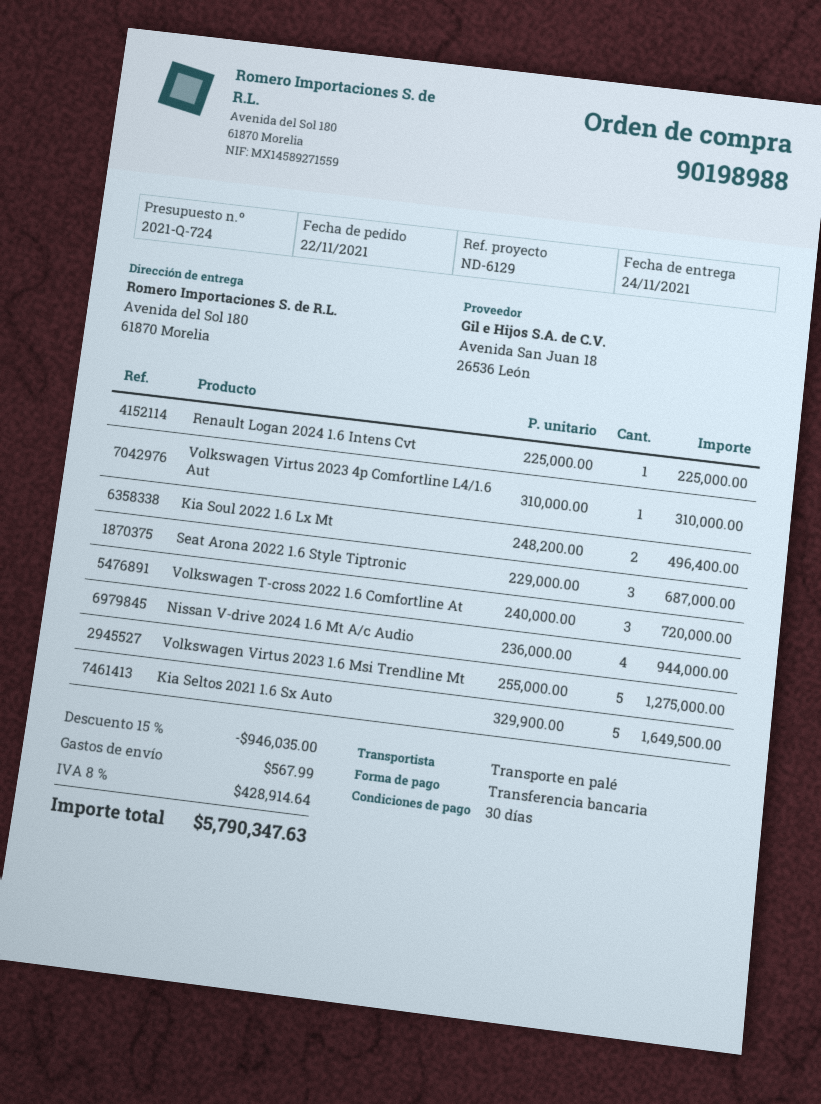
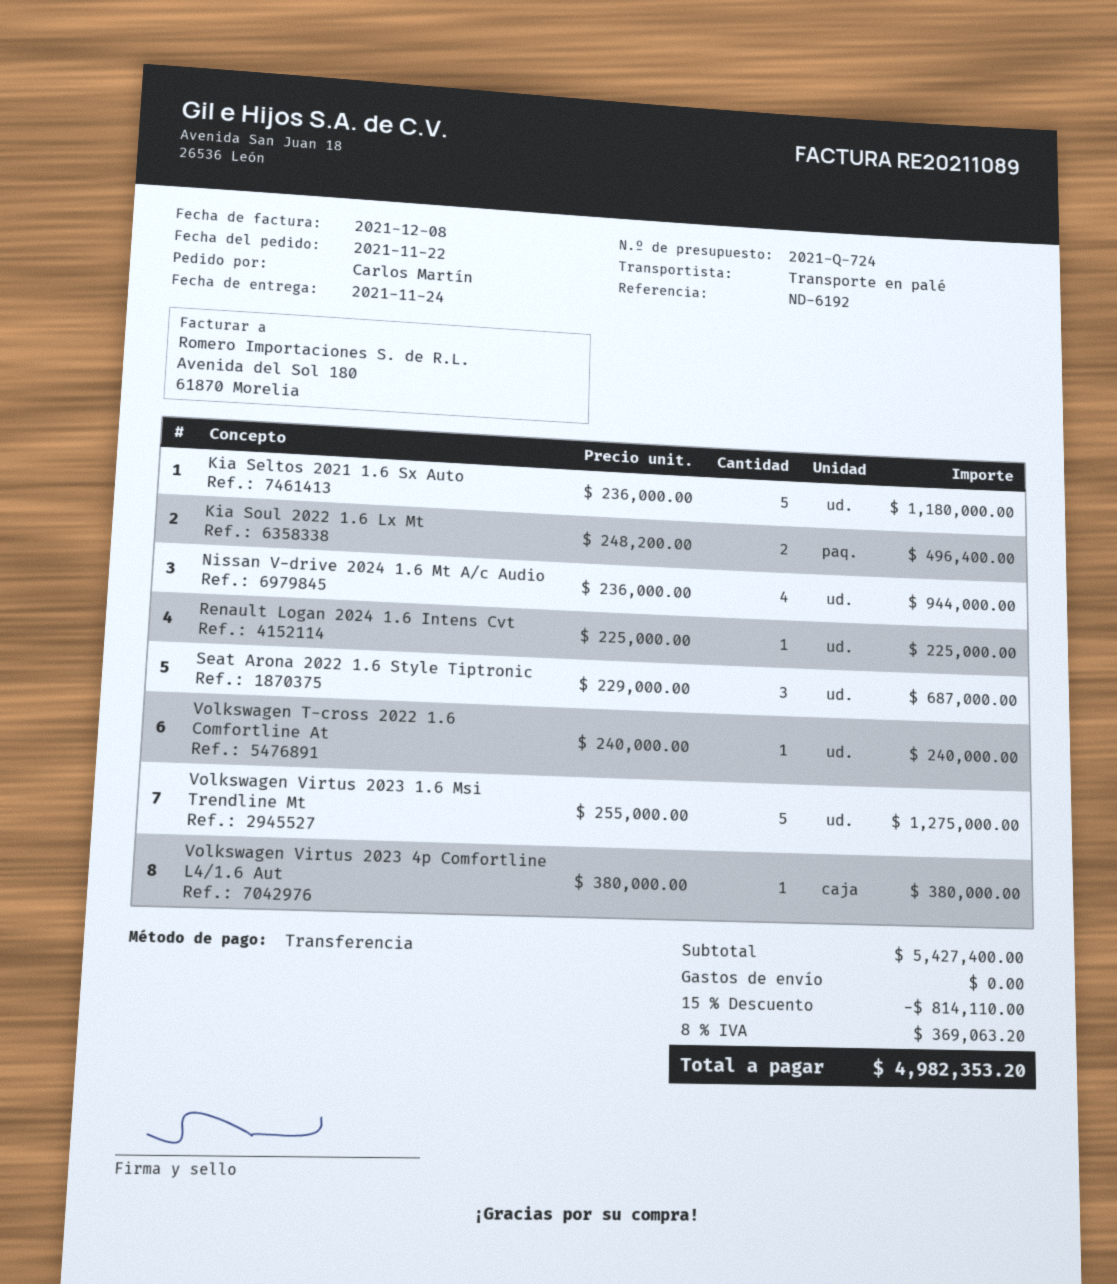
reference: ND-6129 -> ND-6192
Volkswagen Virtus 2023 4p Comfortline L4/1.6 Aut: 1 x 310000.00 = 310000.00 -> 1 x 380000.00 = 380000.00
Volkswagen T-cross 2022 1.6 Comfortline At: 3 x 240000.00 = 720000.00 -> 1 x 240000.00 = 240000.00
Kia Seltos 2021 1.6 Sx Auto: 5 x 329900.00 = 1649500.00 -> 5 x 236000.00 = 1180000.00
discount: 15% = 946035.00 -> 15% = 814110.00
shipping: 567.99 -> 0.00
tax: 8% = 428914.64 -> 8% = 369063.20
total: 5790347.63 -> 4982353.20

